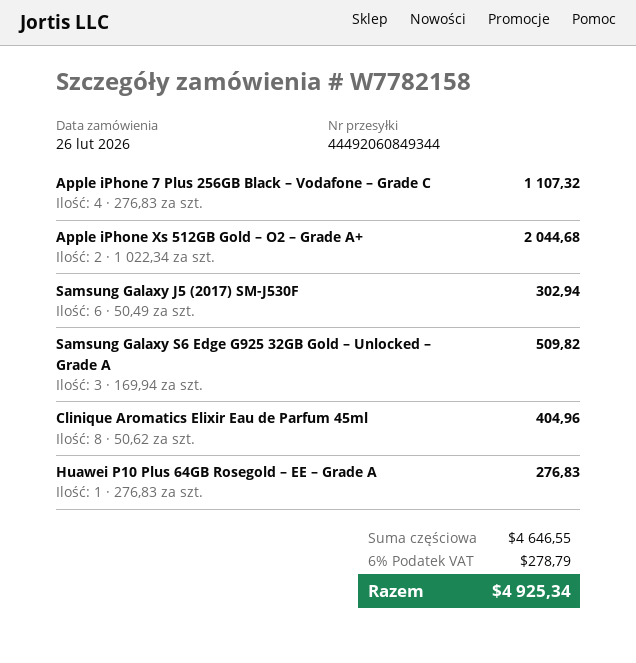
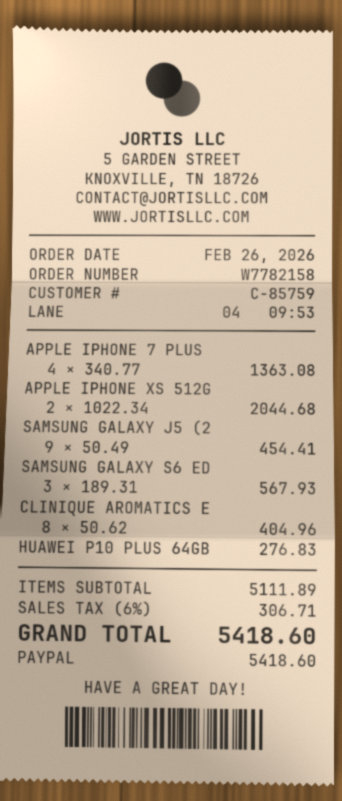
Apple iPhone 7 Plus 256GB Black – Vodafone – Grade C: 4 x 276.83 = 1107.32 -> 4 x 340.77 = 1363.08
Samsung Galaxy J5 (2017) SM-J530F: 6 x 50.49 = 302.94 -> 9 x 50.49 = 454.41
Samsung Galaxy S6 Edge G925 32GB Gold – Unlocked – Grade A: 3 x 169.94 = 509.82 -> 3 x 189.31 = 567.93
subtotal: 4646.55 -> 5111.89
tax: 6% = 278.79 -> 6% = 306.71
total: 4925.34 -> 5418.60

